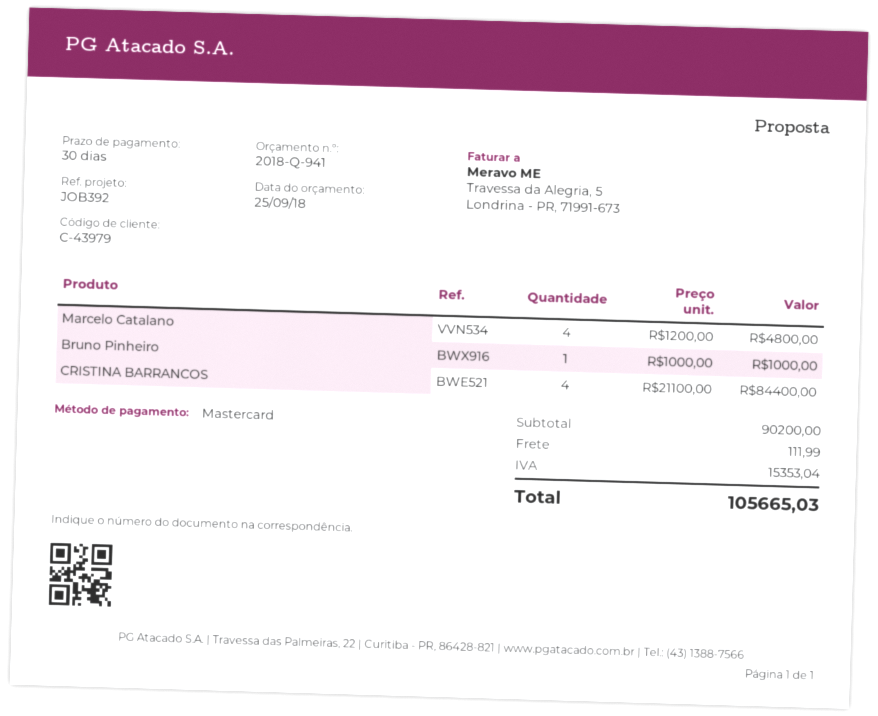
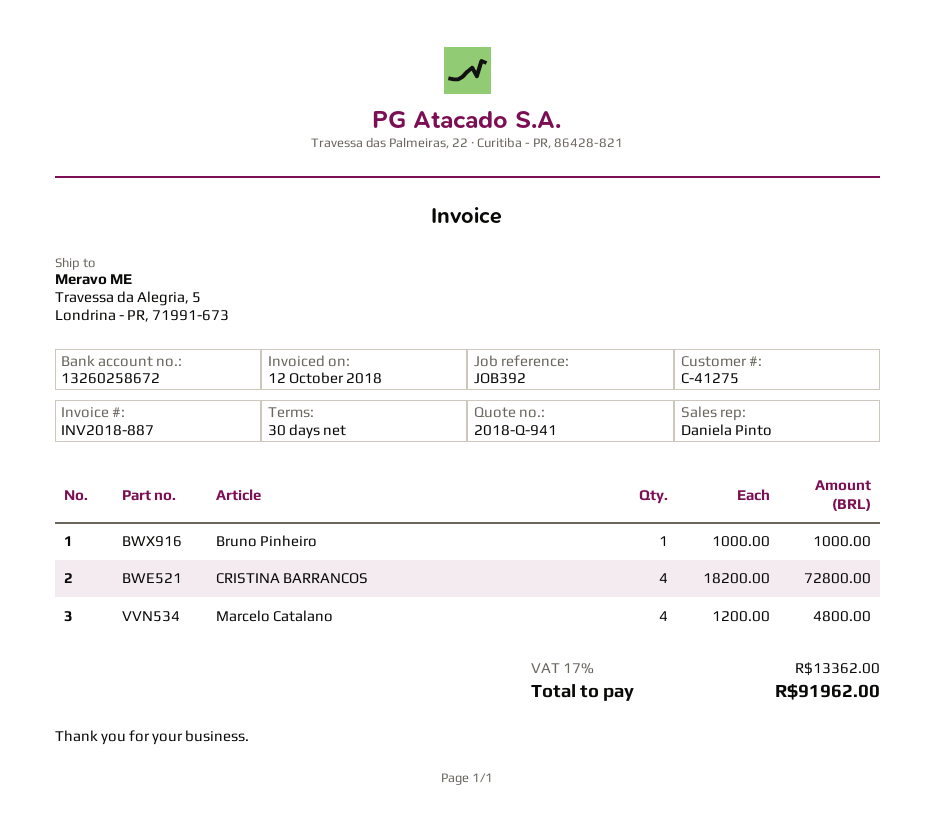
customer number: C-43979 -> C-41275
CRISTINA BARRANCOS: 4 x 21100.00 = 84400.00 -> 4 x 18200.00 = 72800.00
shipping: 111.99 -> none
tax: 15353.04 -> 13362.00
total: 105665.03 -> 91962.00

